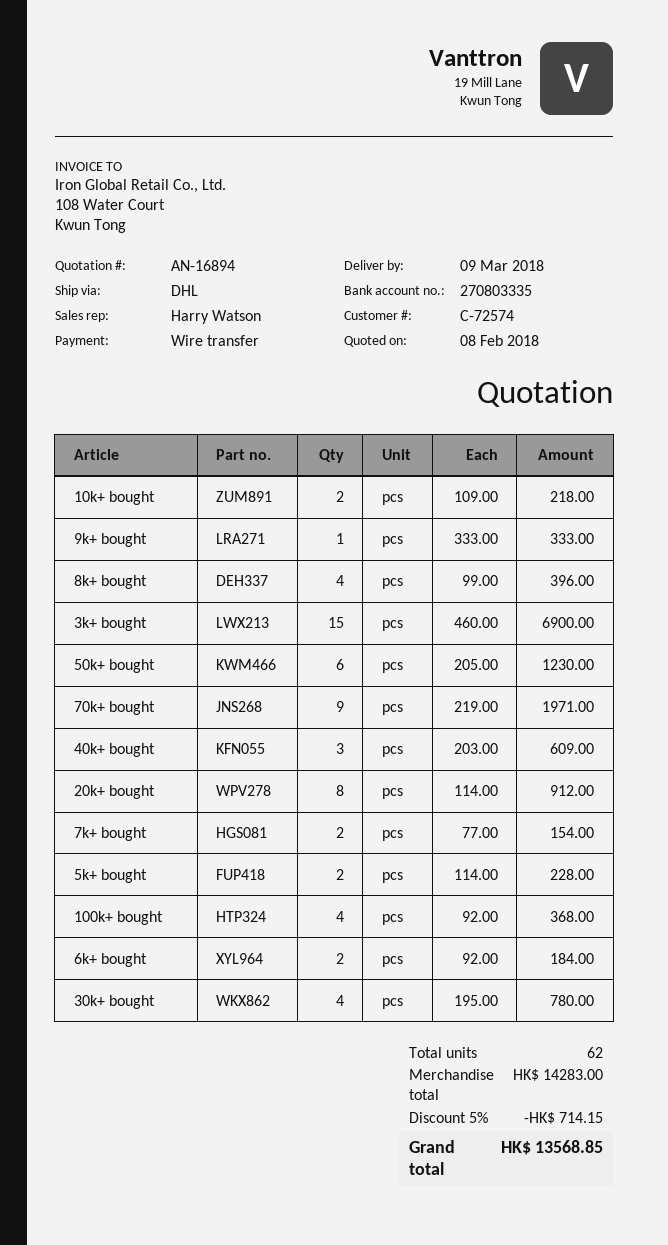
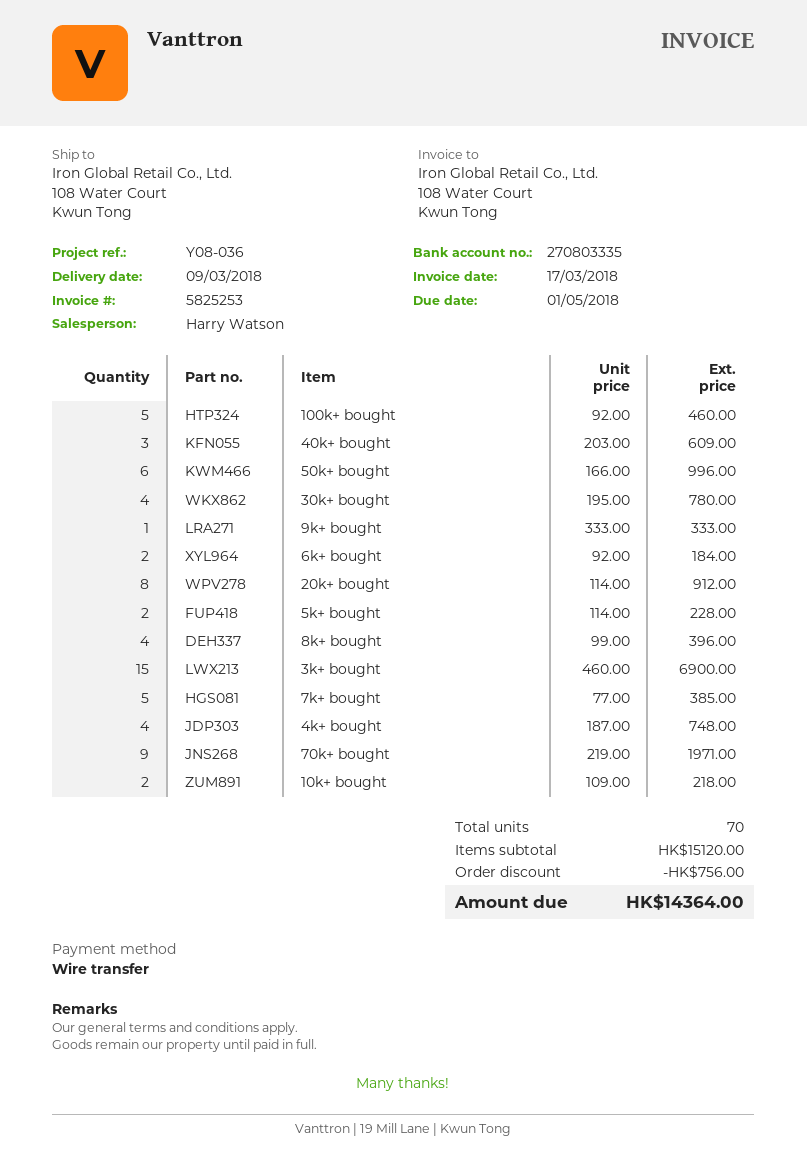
50k+ bought: 6 x 205.00 = 1230.00 -> 6 x 166.00 = 996.00
7k+ bought: 2 x 77.00 = 154.00 -> 5 x 77.00 = 385.00
100k+ bought: 4 x 92.00 = 368.00 -> 5 x 92.00 = 460.00
4k+ bought: none -> 4 x 187.00 = 748.00
total quantity: 62 -> 70
subtotal: 14283.00 -> 15120.00
discount: 714.15 -> 756.00
total: 13568.85 -> 14364.00

